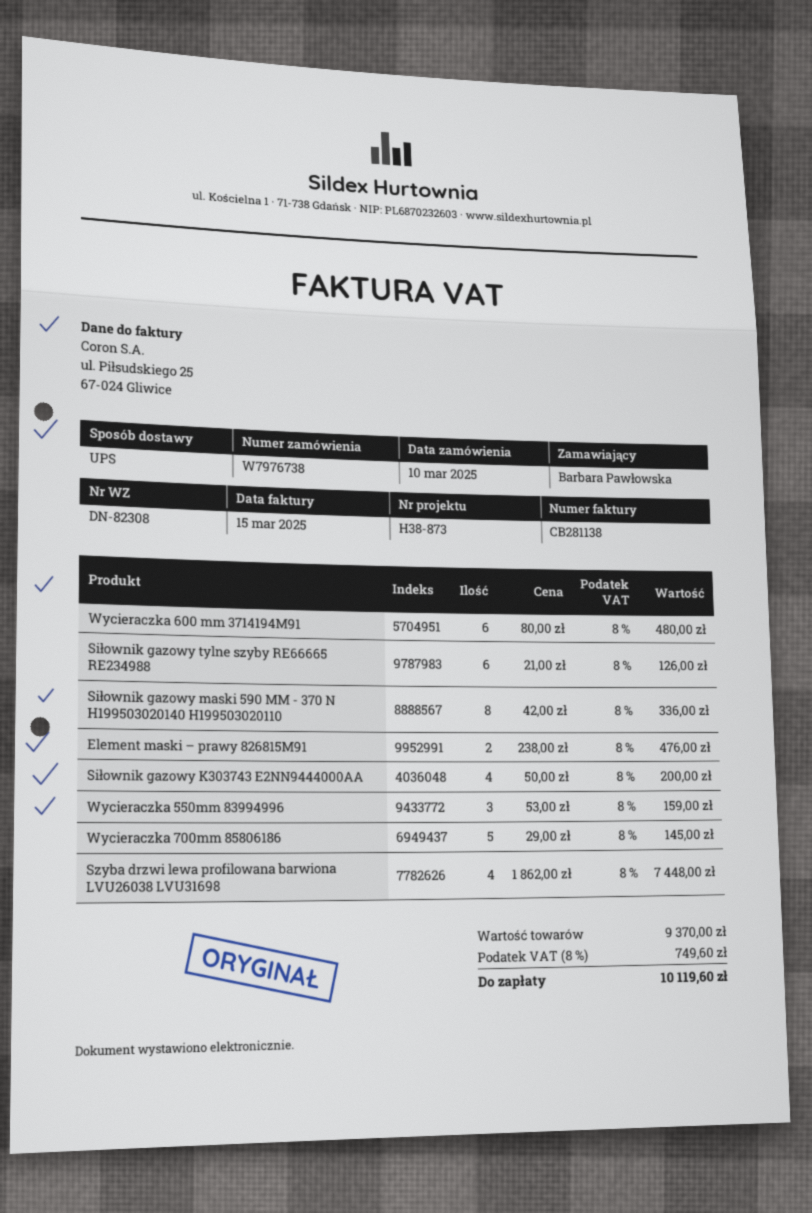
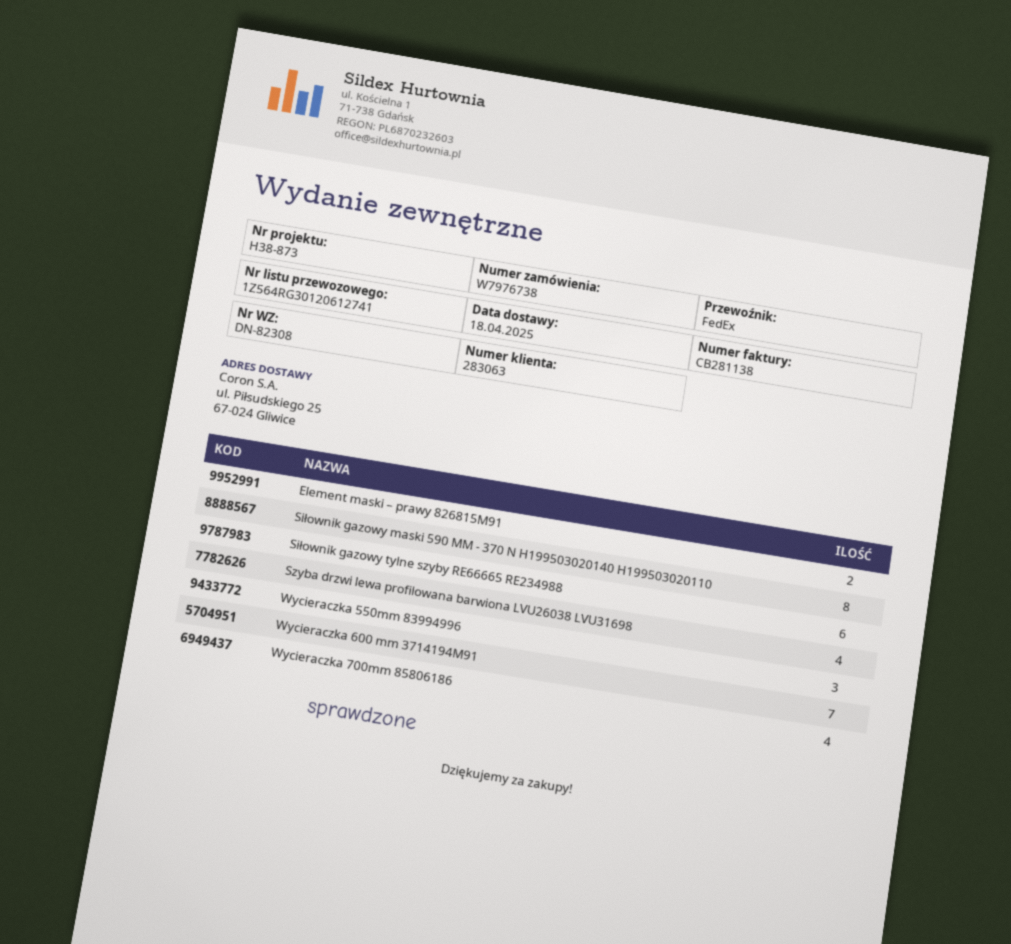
shipping method: UPS -> FedEx
Wycieraczka 600 mm 3714194M91: 6 -> 7
Siłownik gazowy K303743 E2NN9444000AA: 4 -> none
Wycieraczka 700mm 85806186: 5 -> 4

